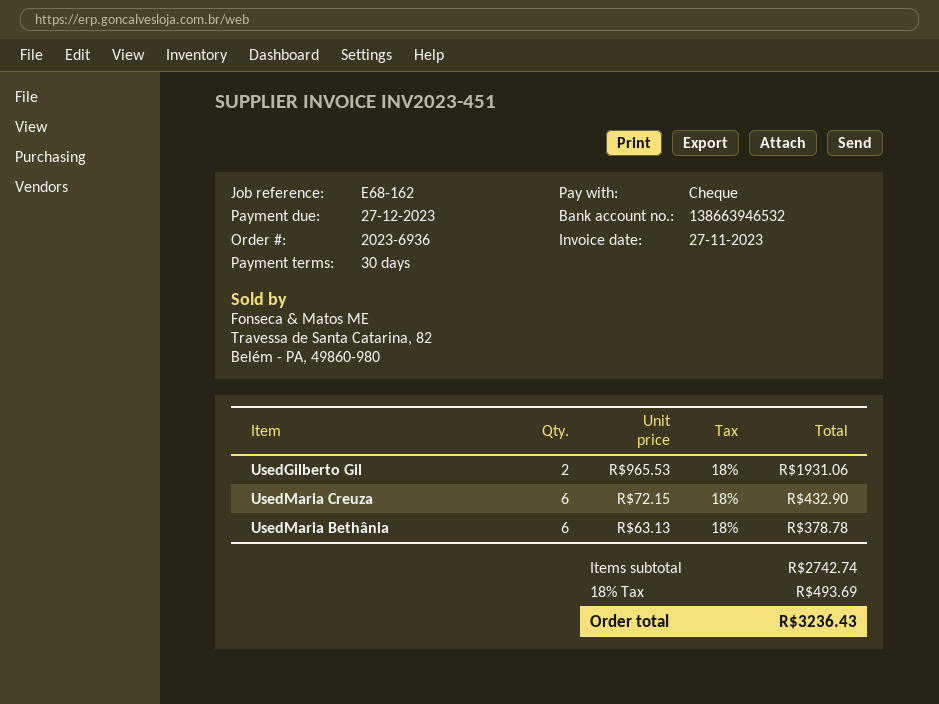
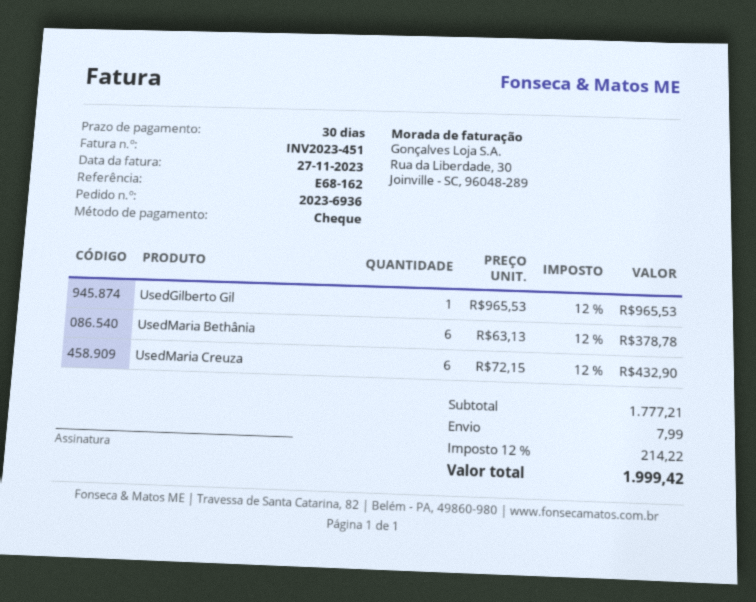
UsedGilberto Gil: 2 x 965.53 = 1931.06 -> 1 x 965.53 = 965.53
subtotal: 2742.74 -> 1777.21
shipping: none -> 7.99
tax: 18% = 493.69 -> 12% = 214.22
total: 3236.43 -> 1999.42

